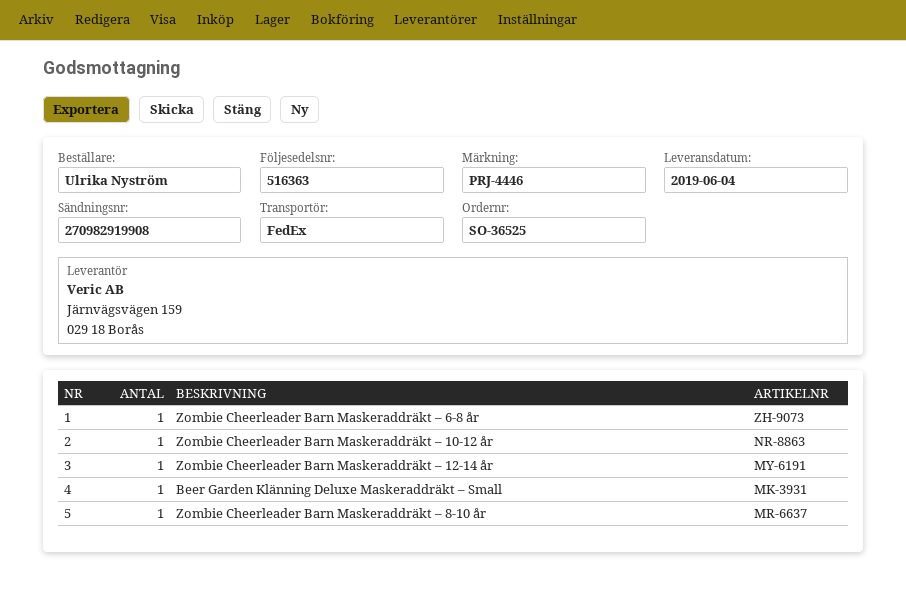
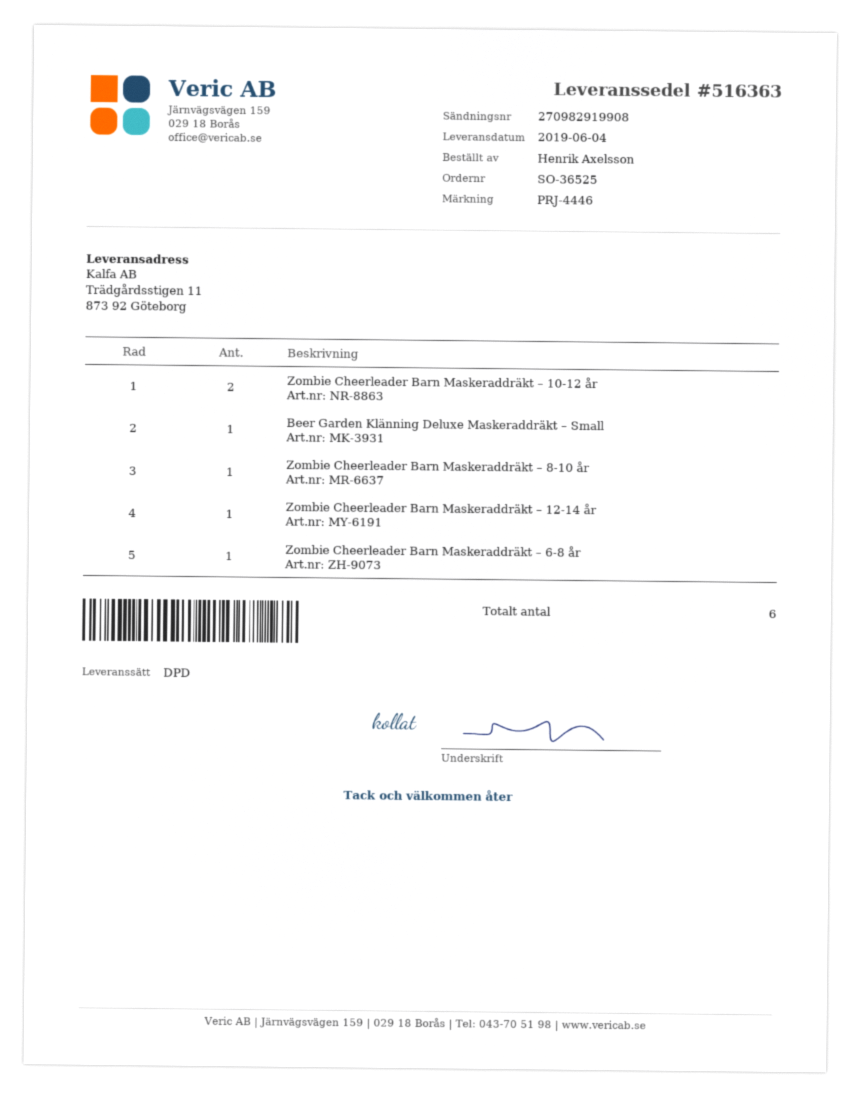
ordered by: Ulrika Nyström -> Henrik Axelsson
shipping method: FedEx -> DPD
Zombie Cheerleader Barn Maskeraddräkt – 10-12 år: 1 -> 2

